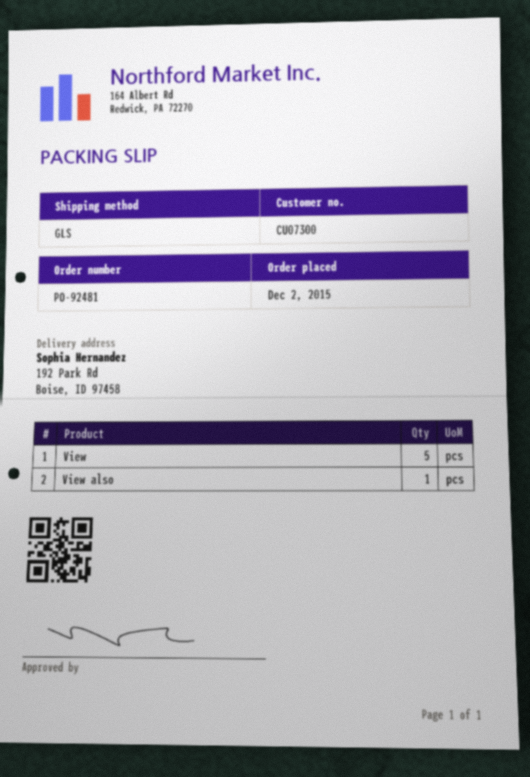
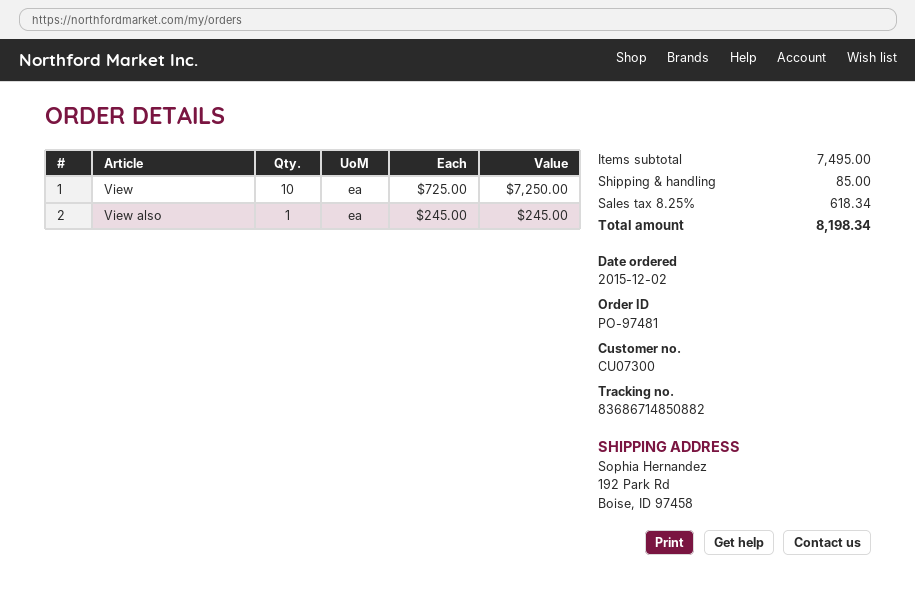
order number: PO-92481 -> PO-97481
View: 5 -> 10

